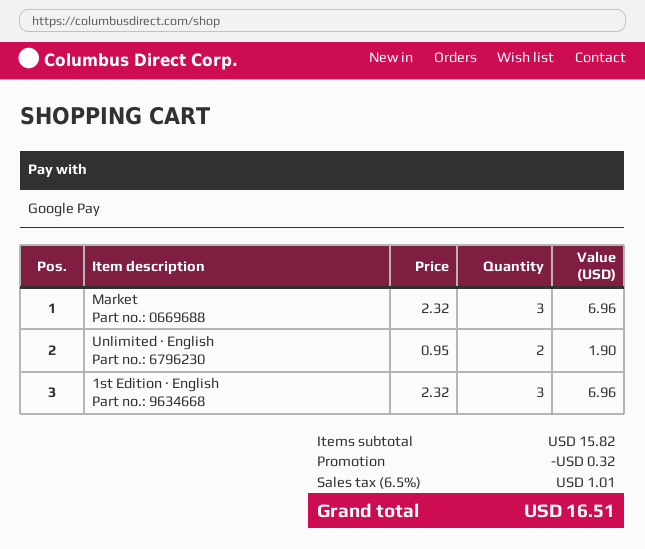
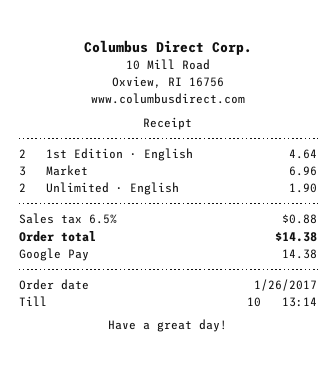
1st Edition · English: 3 for 6.96 -> 2 for 4.64
discount: 0.32 -> none
tax: 6.5% = 1.01 -> 6.5% = 0.88
total: 16.51 -> 14.38

